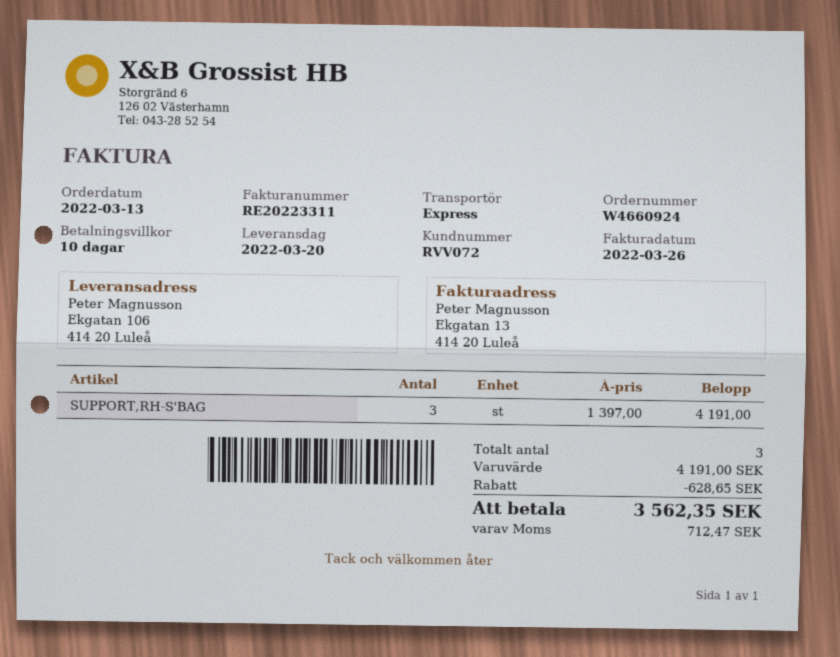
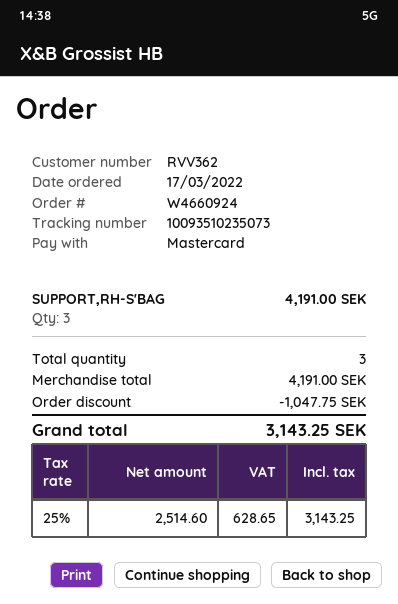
order date: 2022-03-13 -> 2022-03-17
customer number: RVV072 -> RVV362
discount: 628.65 -> 1047.75
tax: 712.47 -> 628.65
total: 3562.35 -> 3143.25

